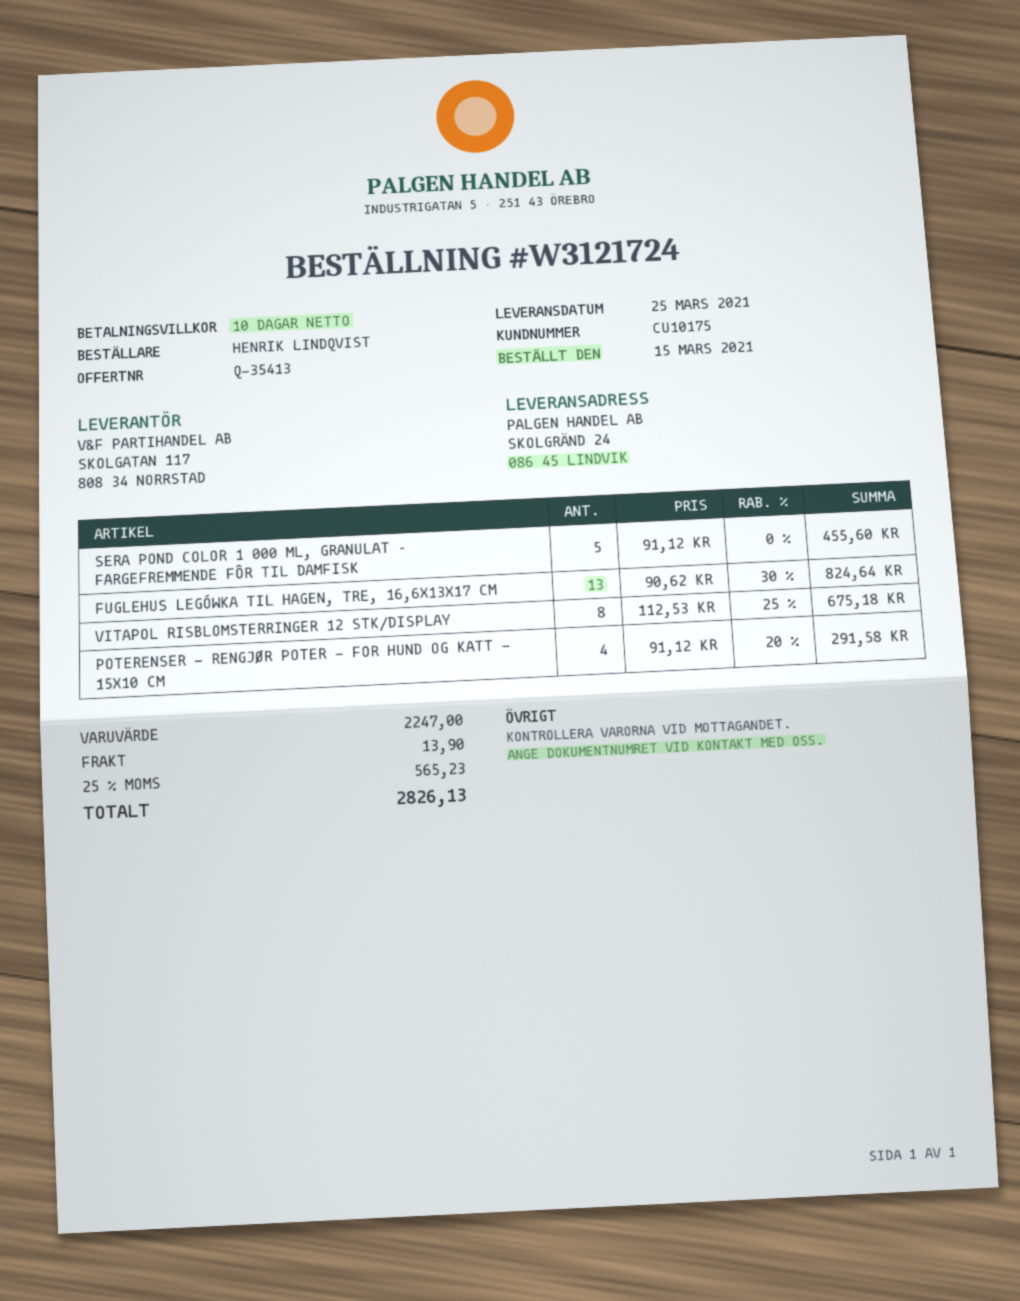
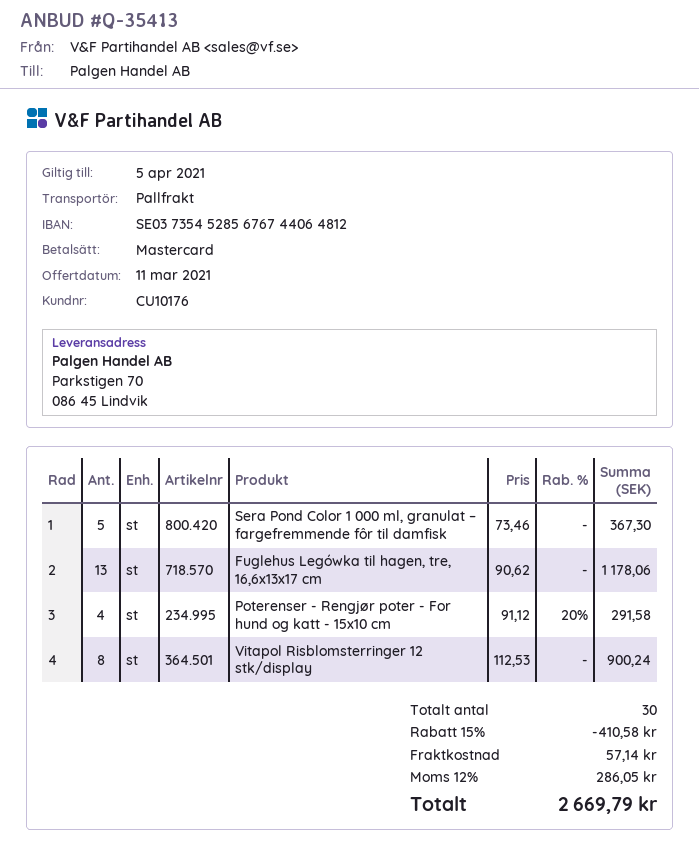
customer number: CU10175 -> CU10176
ship to: SKOLGRÄND 24, 086 45 LINDVIK -> Parkstigen 70, 086 45 Lindvik
SERA POND COLOR 1 000 ML, GRANULAT – FARGEFREMMENDE FÔR TIL DAMFISK: 5 x 91.12 = 455.60 -> 5 x 73.46 = 367.30
FUGLEHUS LEGÓWKA TIL HAGEN, TRE, 16,6X13X17 CM: 13 x 90.62 - 30% = 824.64 -> 13 x 90.62 = 1178.06
VITAPOL RISBLOMSTERRINGER 12 STK/DISPLAY: 8 x 112.53 - 25% = 675.18 -> 8 x 112.53 = 900.24
discount: none -> 15% = 410.58
shipping: 13.90 -> 57.14
tax: 25% = 565.23 -> 12% = 286.05
total: 2826.13 -> 2669.79

